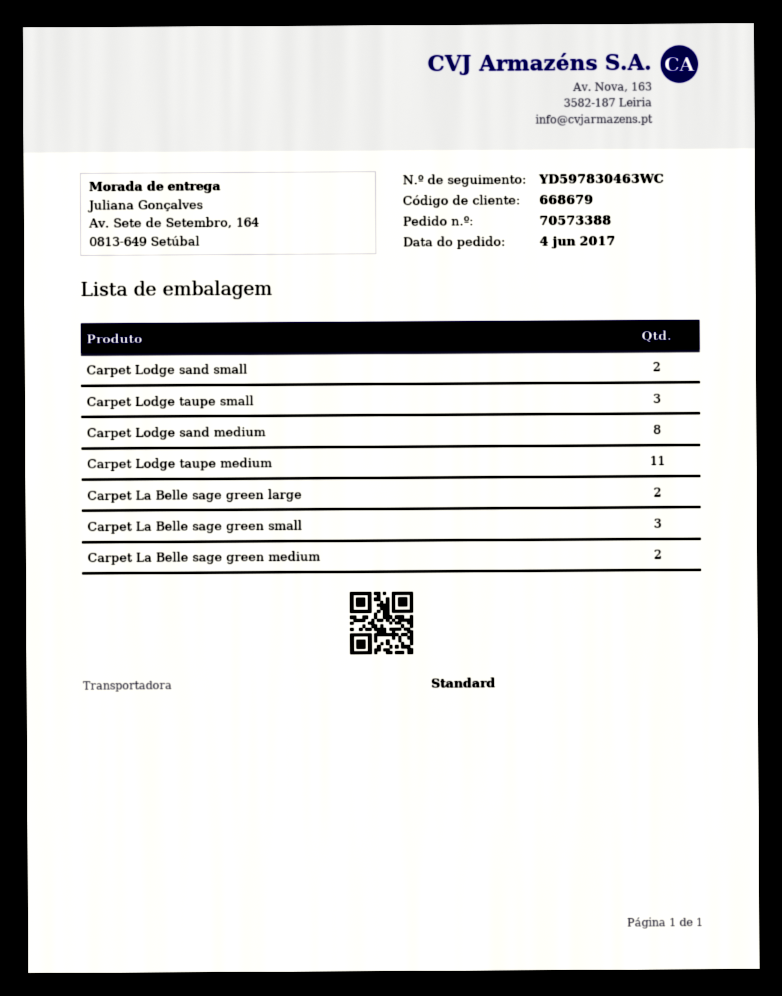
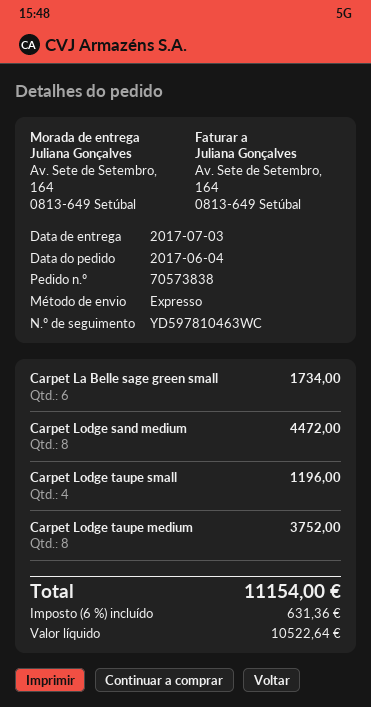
order number: 70573388 -> 70573838
shipping method: standard -> express
tracking number: YD597830463WC -> YD597810463WC
Carpet Lodge sand small: 2 -> none
Carpet Lodge taupe small: 3 -> 4
Carpet Lodge taupe medium: 11 -> 8
Carpet La Belle sage green large: 2 -> none
Carpet La Belle sage green small: 3 -> 6
Carpet La Belle sage green medium: 2 -> none

